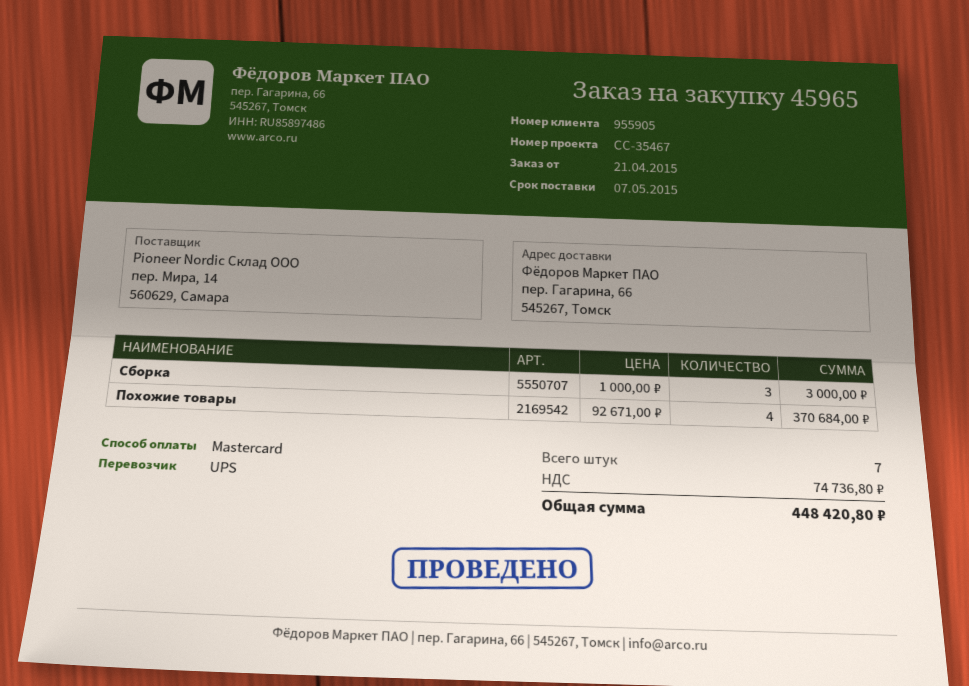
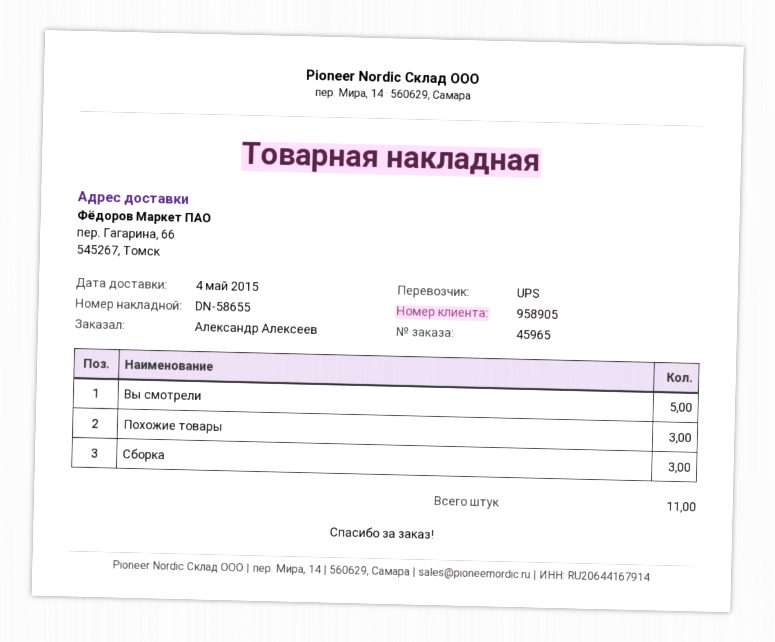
delivery date: 2015-05-07 -> 2015-05-04
customer number: 955905 -> 958905
Похожие товары: 4 -> 3
Вы смотрели: none -> 5
total quantity: 7 -> 11

